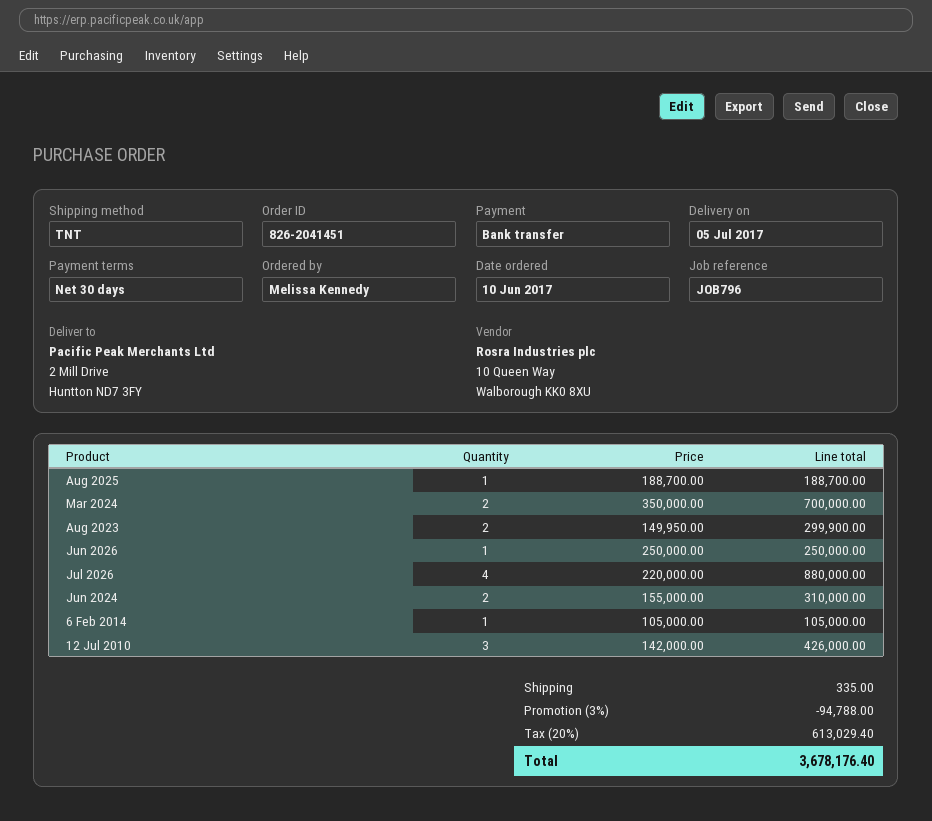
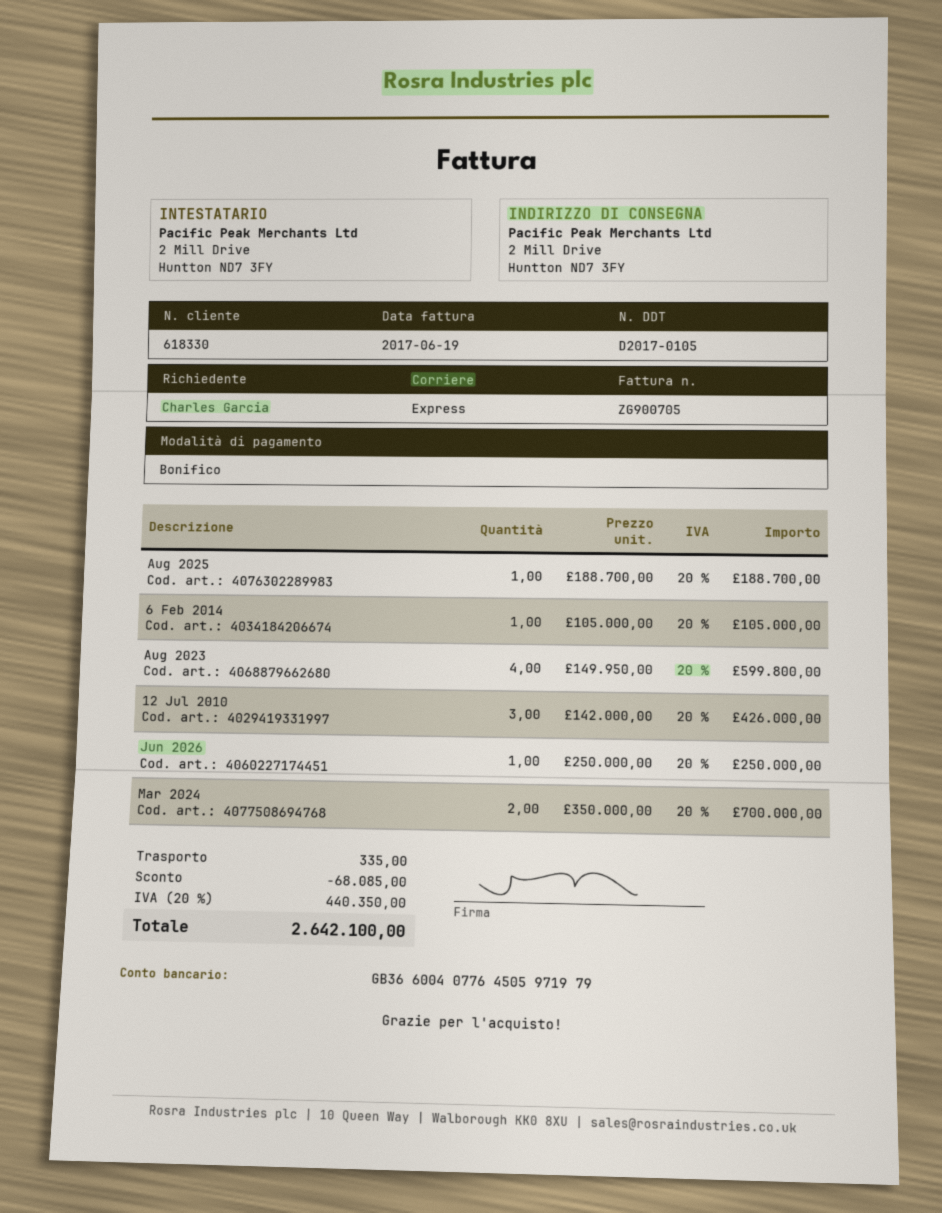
ordered by: Melissa Kennedy -> Charles Garcia
shipping method: TNT -> express
Aug 2023: 2 x 149950.00 = 299900.00 -> 4 x 149950.00 = 599800.00
Jul 2026: 4 x 220000.00 = 880000.00 -> none
Jun 2024: 2 x 155000.00 = 310000.00 -> none
discount: 94788.00 -> 68085.00
tax: 20% = 613029.40 -> 20% = 440350.00
total: 3678176.40 -> 2642100.00

